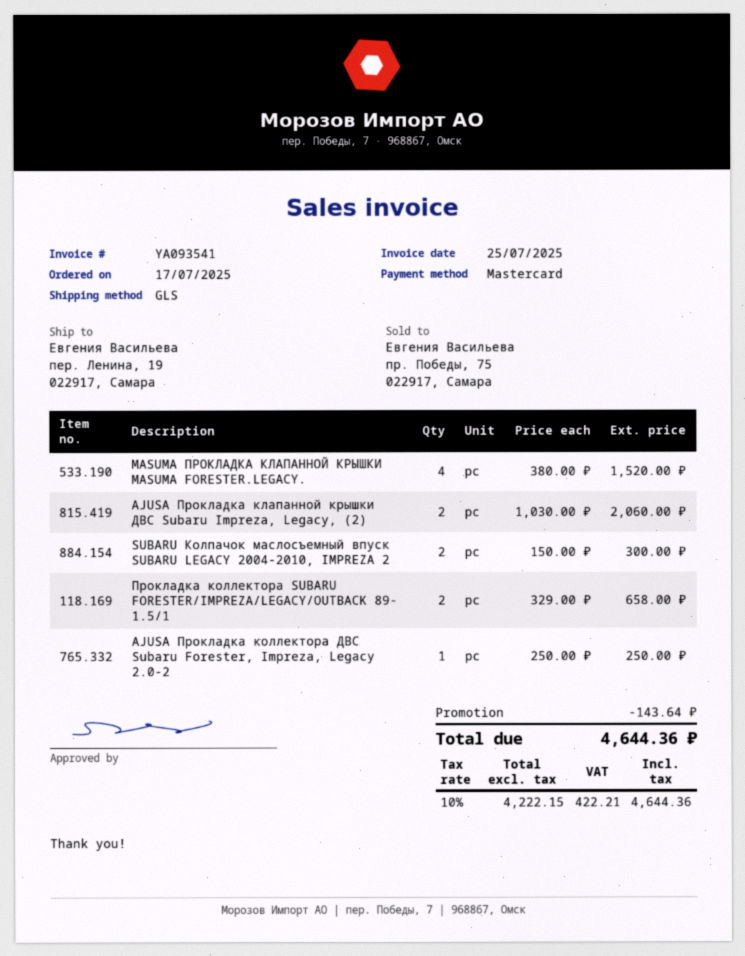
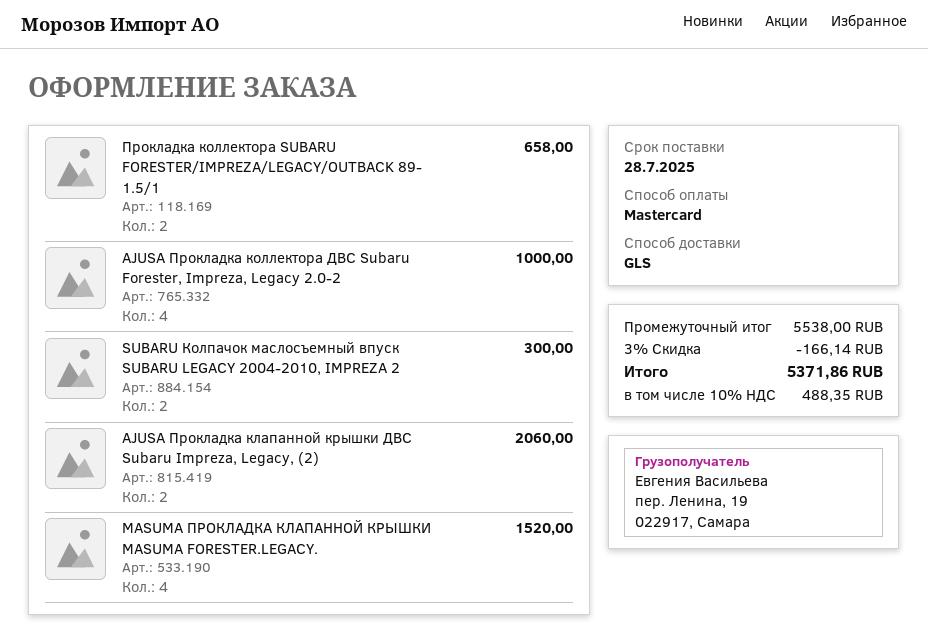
AJUSA Прокладка коллектора ДВС Subaru Forester, Impreza, Legacy 2.0-2: 1 for 250.00 -> 4 for 1000.00
discount: 143.64 -> 166.14
tax: 10% = 422.21 -> 10% = 488.35
total: 4644.36 -> 5371.86

